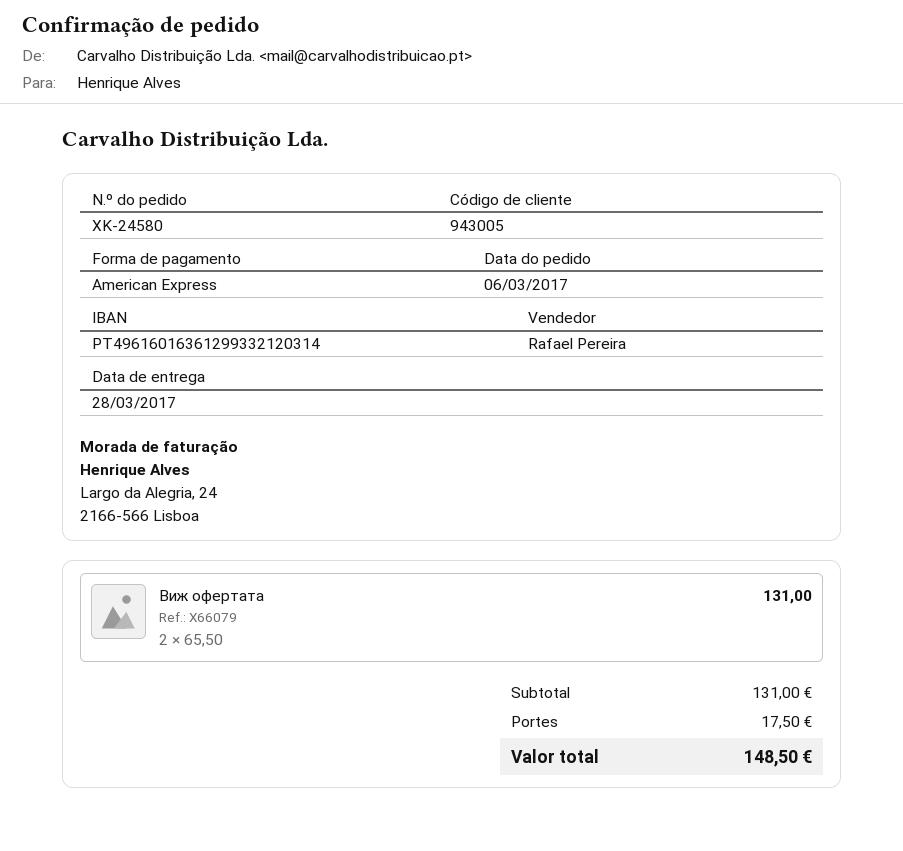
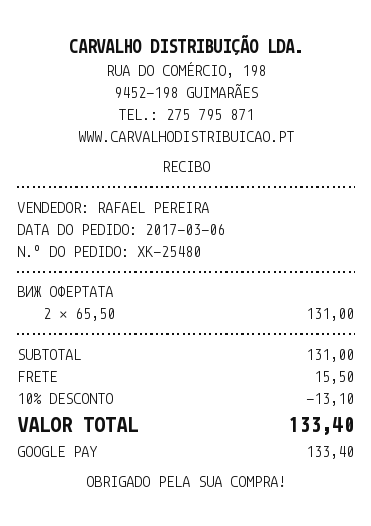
order number: XK-24580 -> XK-25480
payment method: American Express -> Google Pay
discount: none -> 10% = 13.10
shipping: 17.50 -> 15.50
total: 148.50 -> 133.40

